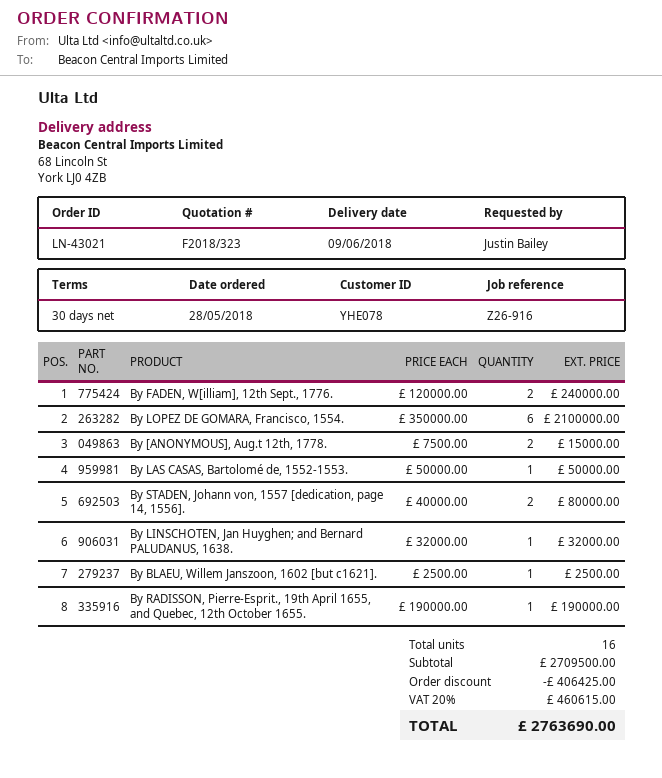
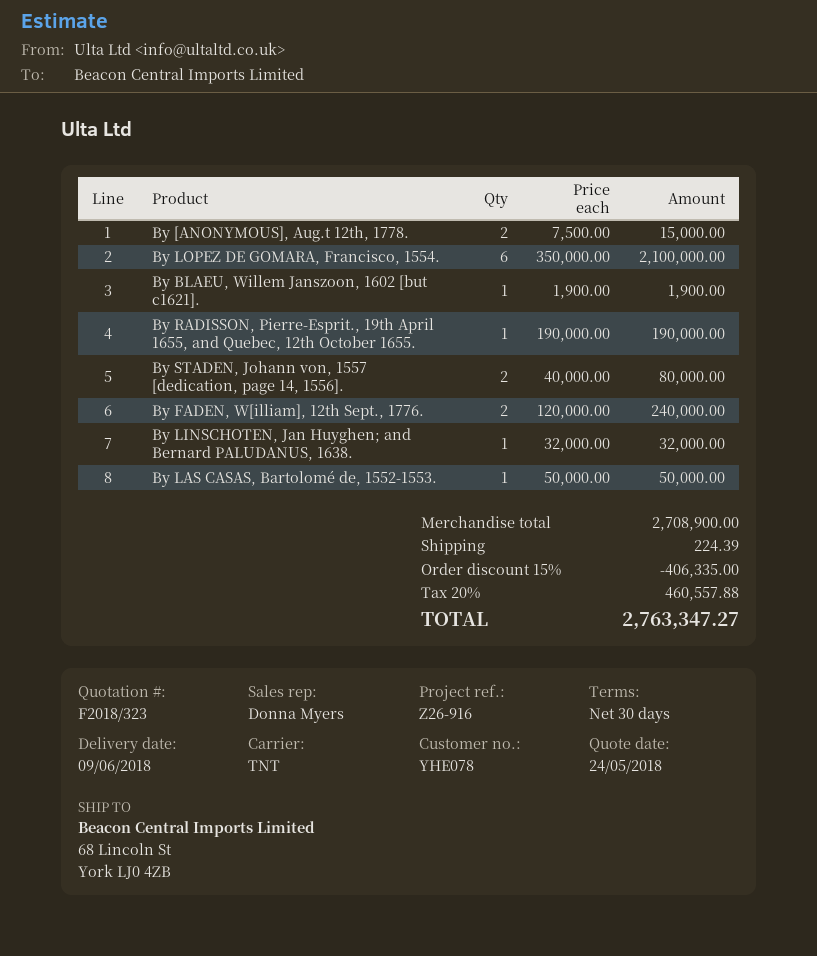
By BLAEU, Willem Janszoon, 1602 [but c1621].: 1 x 2500.00 = 2500.00 -> 1 x 1900.00 = 1900.00
subtotal: 2709500.00 -> 2708900.00
discount: 406425.00 -> 406335.00
shipping: none -> 224.39
tax: 20% = 460615.00 -> 20% = 460557.88
total: 2763690.00 -> 2763347.27

